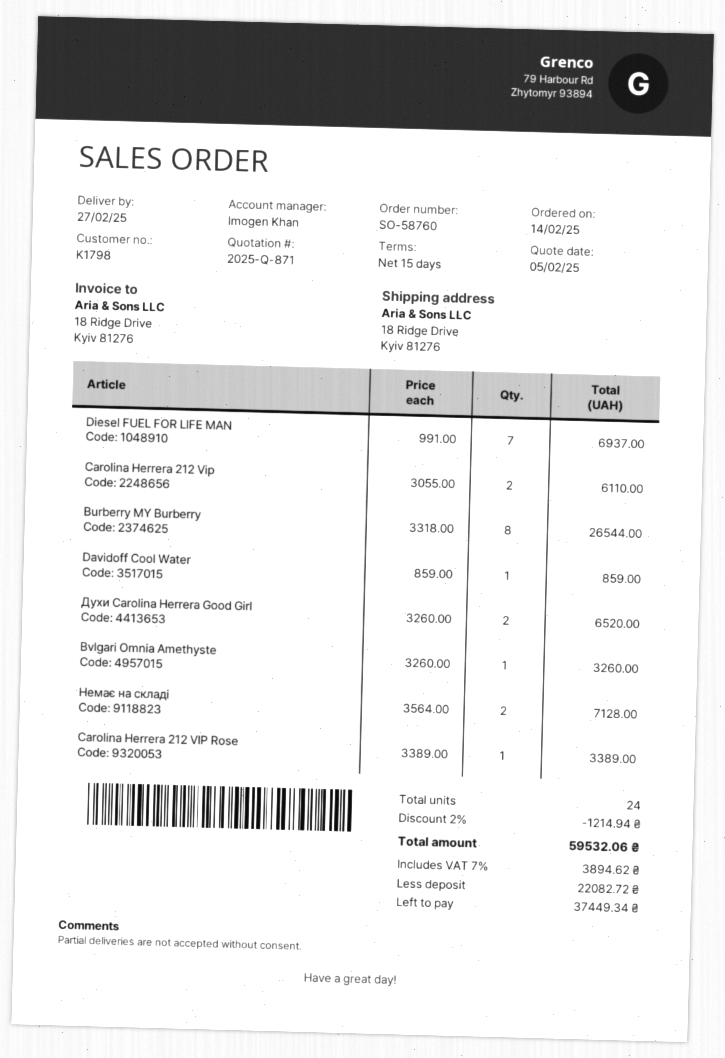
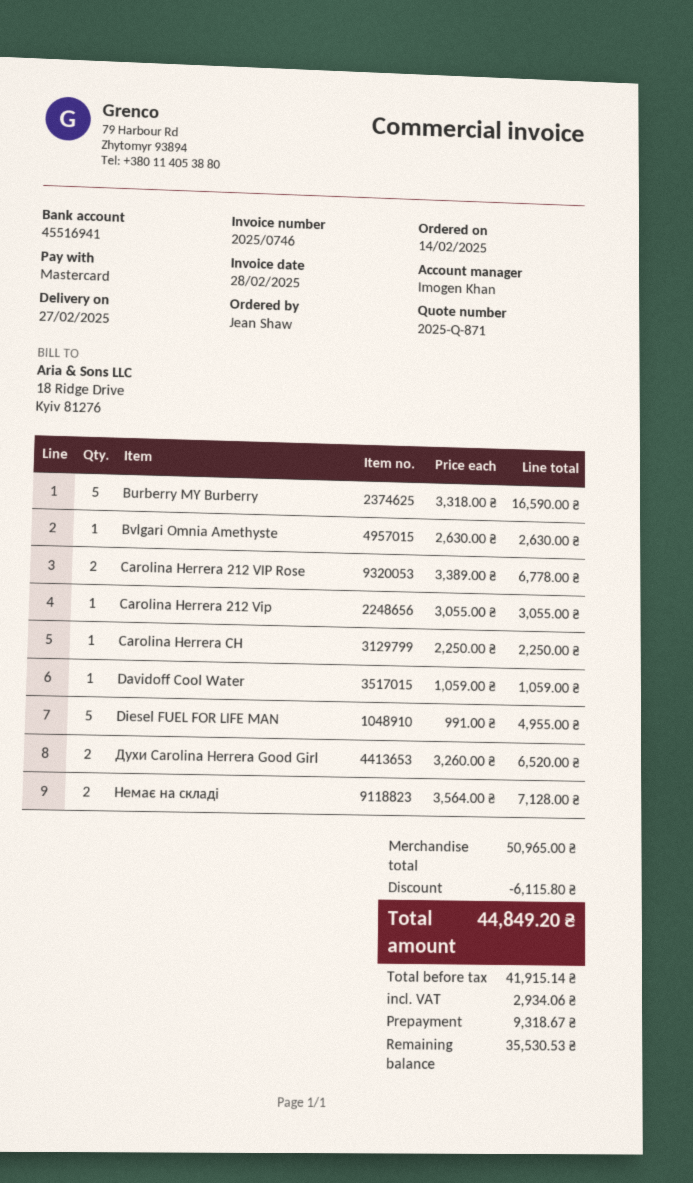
Diesel FUEL FOR LIFE MAN: 7 x 991.00 = 6937.00 -> 5 x 991.00 = 4955.00
Carolina Herrera 212 Vip: 2 x 3055.00 = 6110.00 -> 1 x 3055.00 = 3055.00
Burberry MY Burberry: 8 x 3318.00 = 26544.00 -> 5 x 3318.00 = 16590.00
Davidoff Cool Water: 1 x 859.00 = 859.00 -> 1 x 1059.00 = 1059.00
Bvlgari Omnia Amethyste: 1 x 3260.00 = 3260.00 -> 1 x 2630.00 = 2630.00
Carolina Herrera 212 VIP Rose: 1 x 3389.00 = 3389.00 -> 2 x 3389.00 = 6778.00
Carolina Herrera CH: none -> 1 x 2250.00 = 2250.00
discount: 1214.94 -> 6115.80
tax: 3894.62 -> 2934.06
total: 59532.06 -> 44849.20
deposit: 22082.72 -> 9318.67
balance: 37449.34 -> 35530.53

